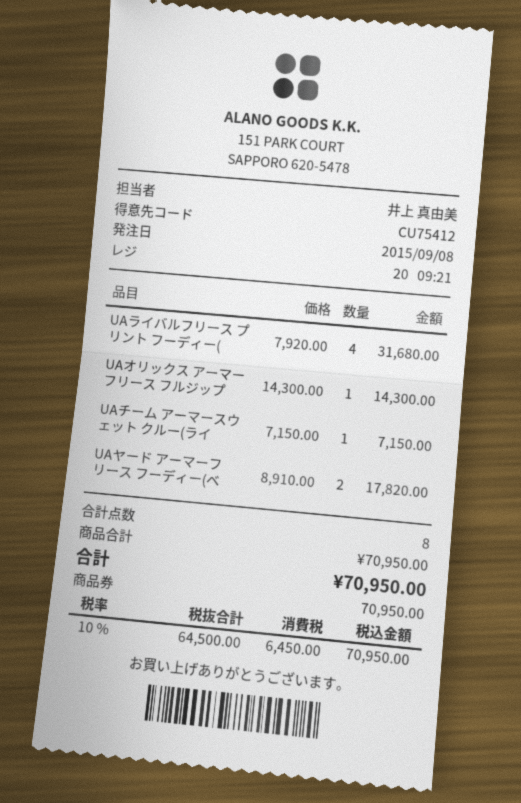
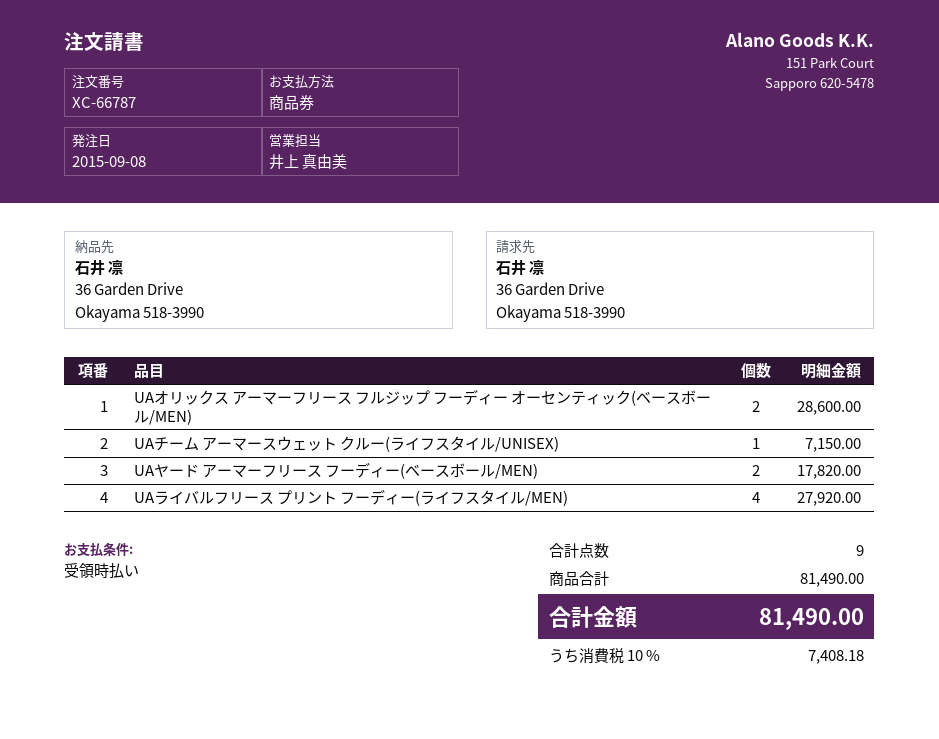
UAライバルフリース プリント フーディー(: 4 for 31680.00 -> 4 for 27920.00
UAオリックス アーマーフリース フルジップ: 1 for 14300.00 -> 2 for 28600.00
total quantity: 8 -> 9
subtotal: 70950.00 -> 81490.00
tax: 10% = 6450.00 -> 10% = 7408.18
total: 70950.00 -> 81490.00

